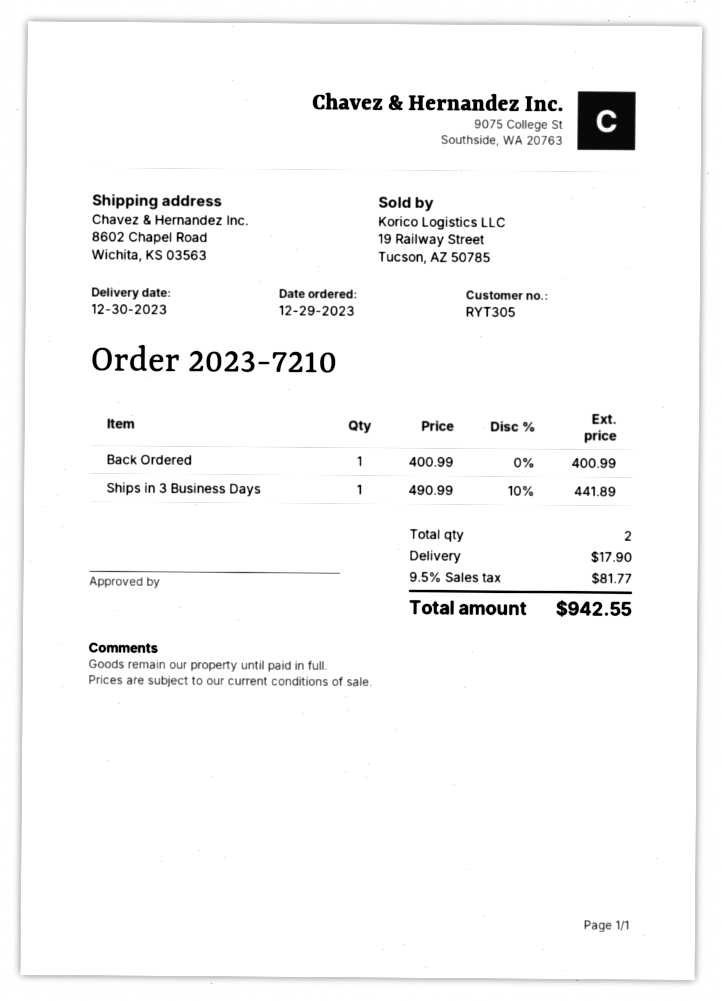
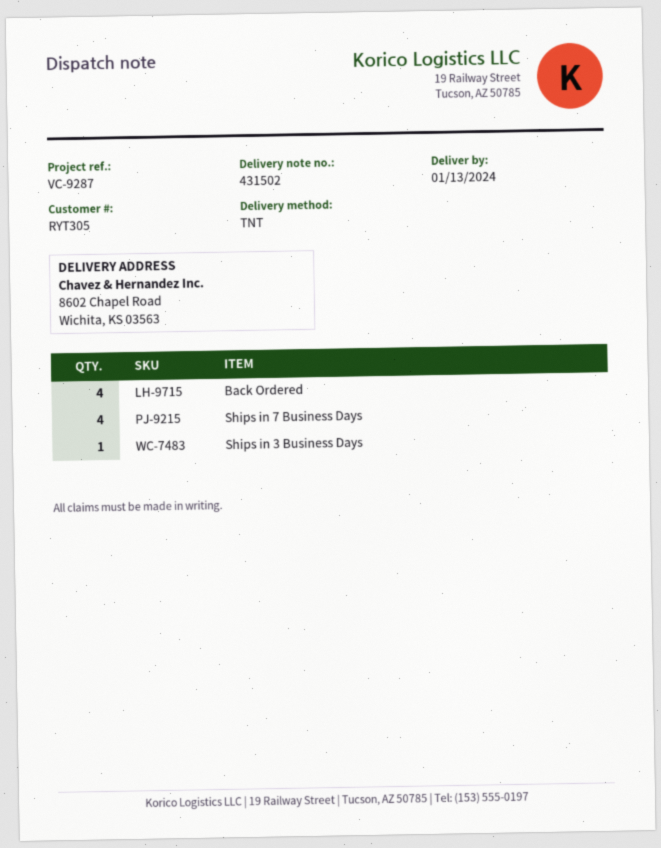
delivery date: 2023-12-30 -> 2024-01-13
Back Ordered: 1 -> 4
Ships in 7 Business Days: none -> 4

